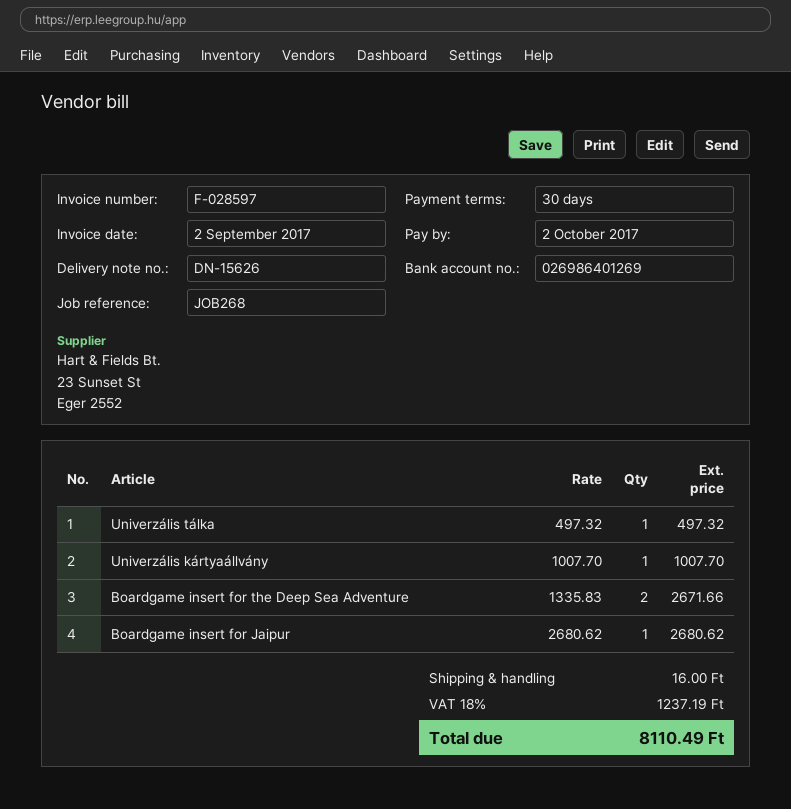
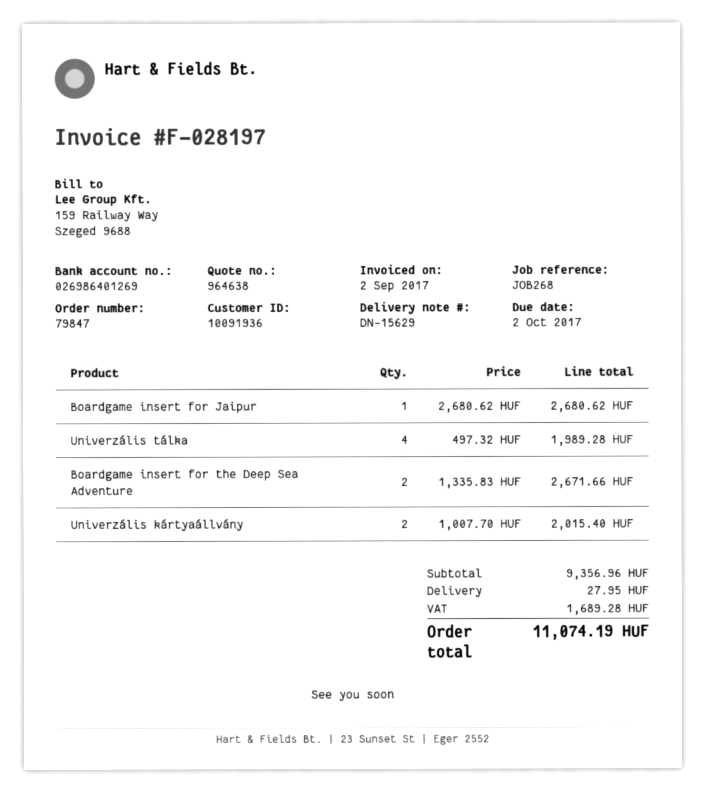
delivery note number: DN-15626 -> DN-15629
invoice number: F-028597 -> F-028197
Univerzális tálka: 1 x 497.32 = 497.32 -> 4 x 497.32 = 1989.28
Univerzális kártyaállvány: 1 x 1007.70 = 1007.70 -> 2 x 1007.70 = 2015.40
shipping: 16.00 -> 27.95
tax: 1237.19 -> 1689.28
total: 8110.49 -> 11074.19

